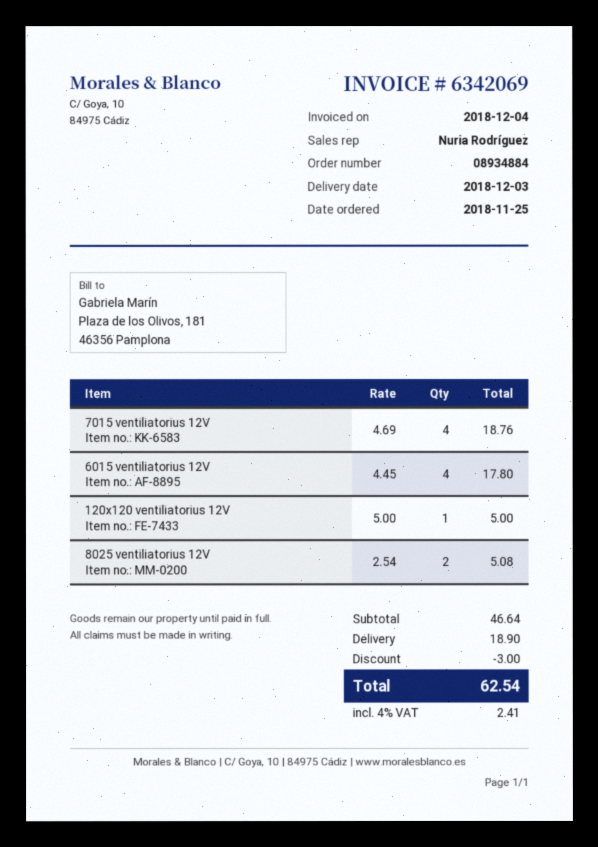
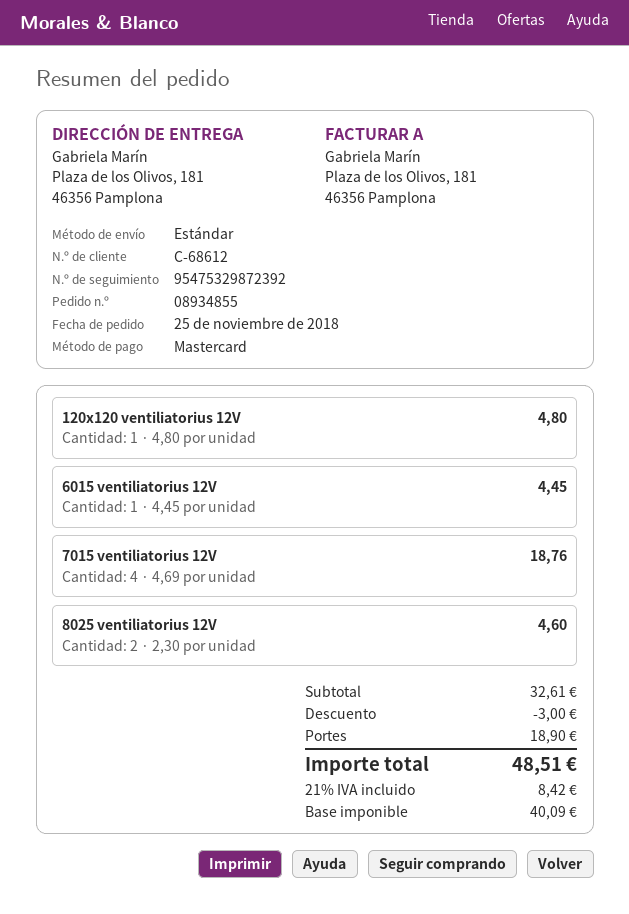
order number: 08934884 -> 08934855
6015 ventiliatorius 12V: 4 x 4.45 = 17.80 -> 1 x 4.45 = 4.45
120x120 ventiliatorius 12V: 1 x 5.00 = 5.00 -> 1 x 4.80 = 4.80
8025 ventiliatorius 12V: 2 x 2.54 = 5.08 -> 2 x 2.30 = 4.60
subtotal: 46.64 -> 32.61
tax: 4% = 2.41 -> 21% = 8.42
total: 62.54 -> 48.51

